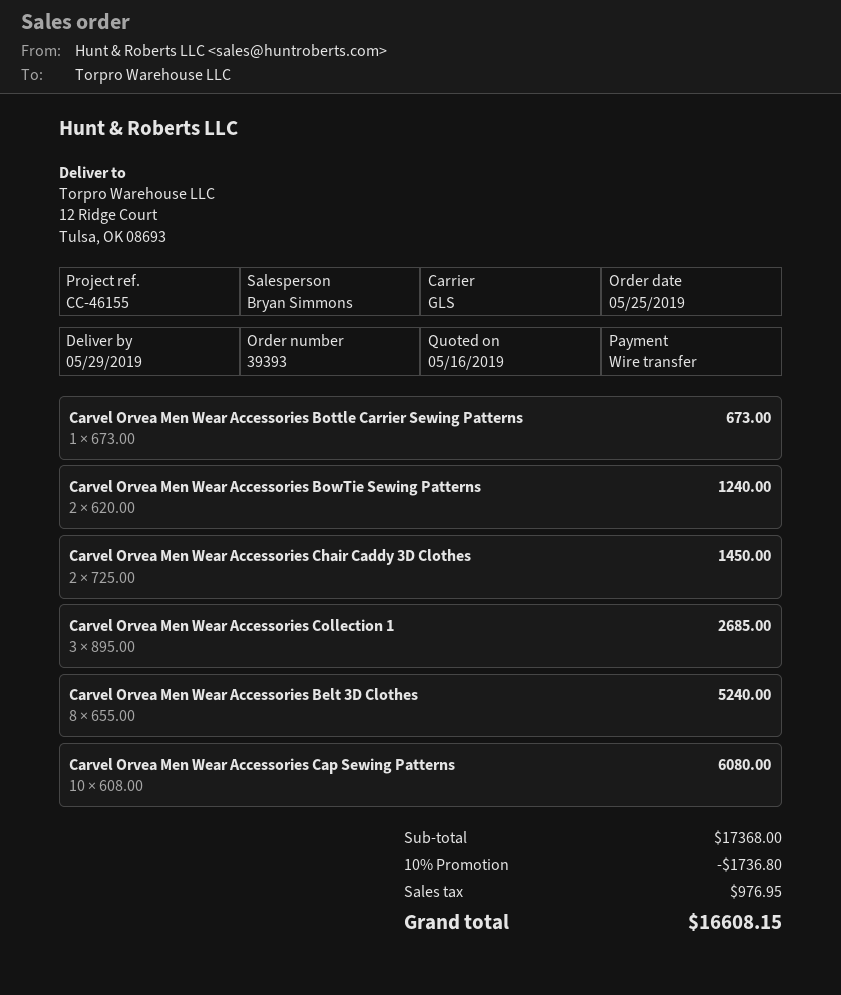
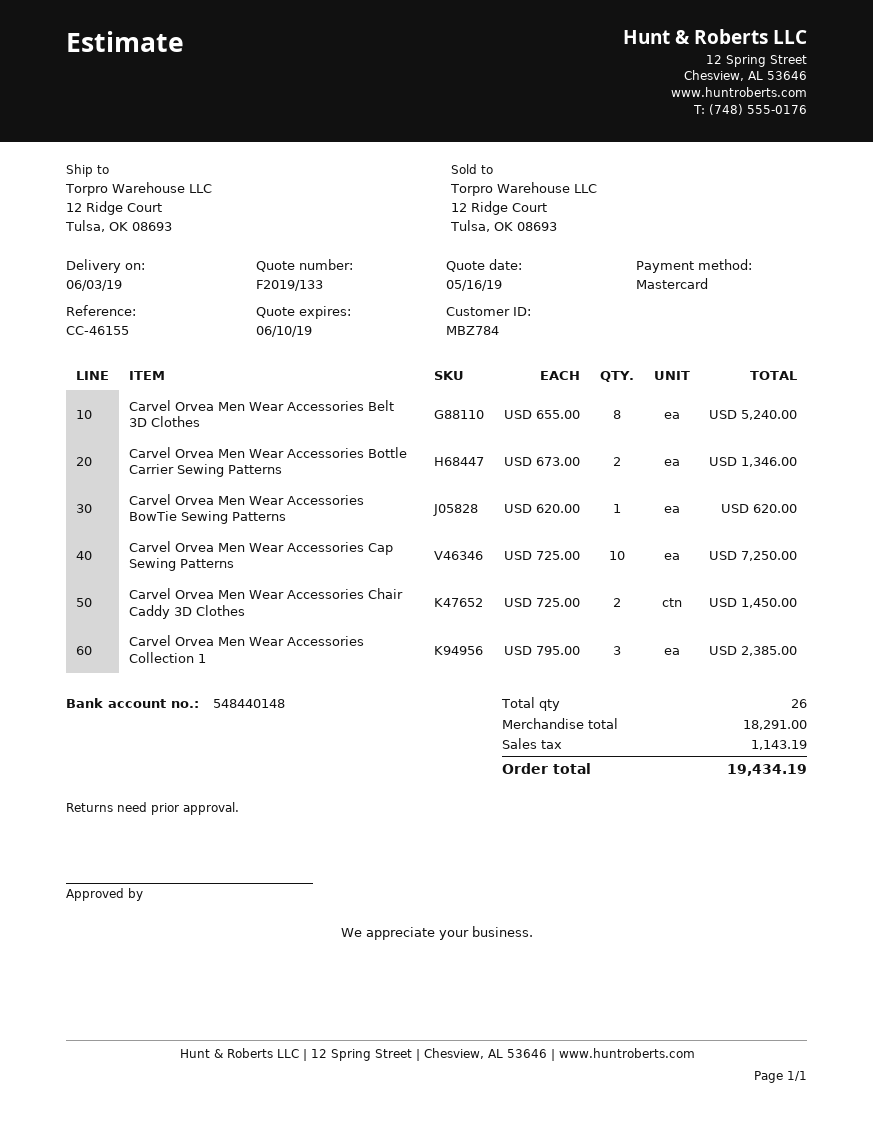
delivery date: 2019-05-29 -> 2019-06-03
payment method: bank transfer -> Mastercard
Carvel Orvea Men Wear Accessories Bottle Carrier Sewing Patterns: 1 x 673.00 = 673.00 -> 2 x 673.00 = 1346.00
Carvel Orvea Men Wear Accessories BowTie Sewing Patterns: 2 x 620.00 = 1240.00 -> 1 x 620.00 = 620.00
Carvel Orvea Men Wear Accessories Collection 1: 3 x 895.00 = 2685.00 -> 3 x 795.00 = 2385.00
Carvel Orvea Men Wear Accessories Cap Sewing Patterns: 10 x 608.00 = 6080.00 -> 10 x 725.00 = 7250.00
subtotal: 17368.00 -> 18291.00
discount: 10% = 1736.80 -> none
tax: 976.95 -> 1143.19
total: 16608.15 -> 19434.19

